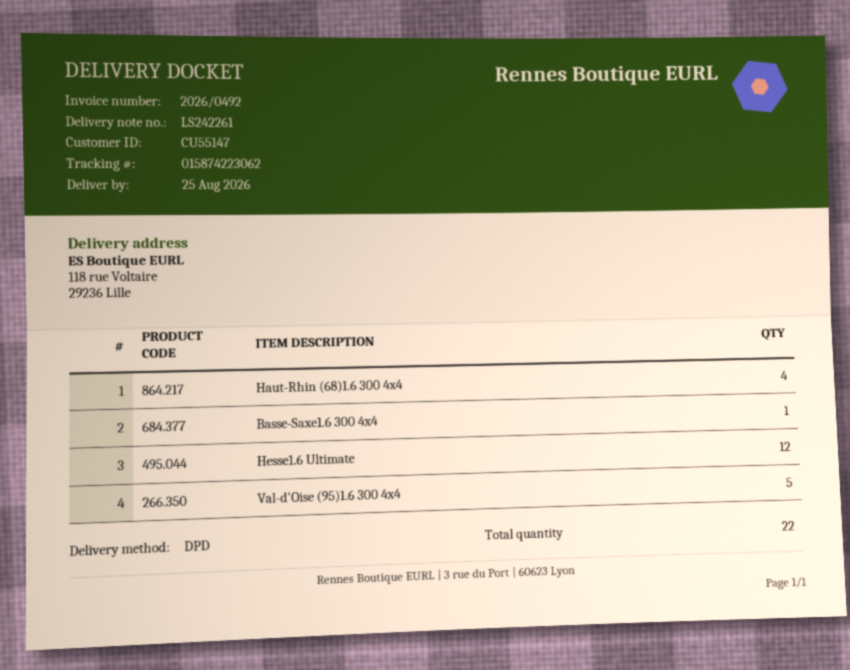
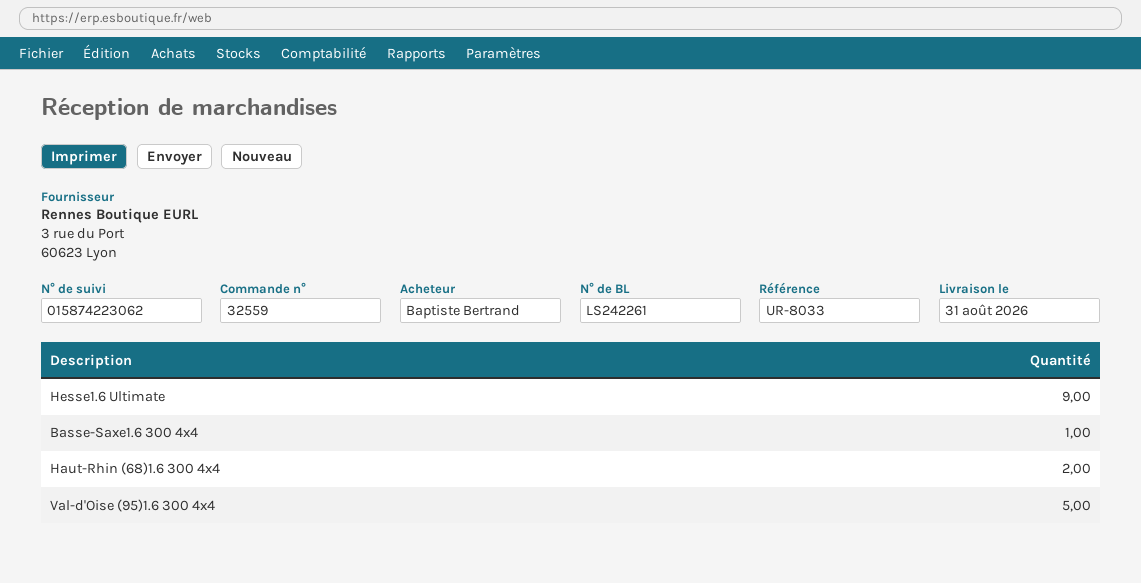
delivery date: 2026-08-25 -> 2026-08-31
Haut-Rhin (68)1.6 300 4x4: 4 -> 2
Hesse1.6 Ultimate: 12 -> 9

